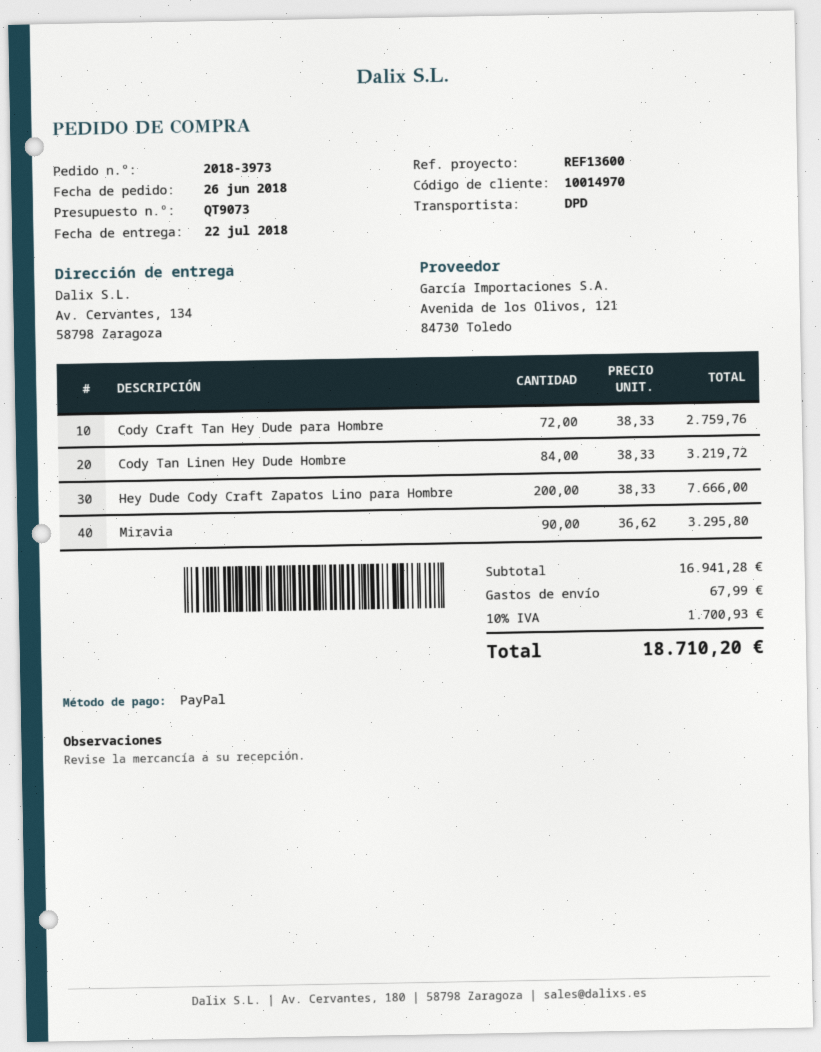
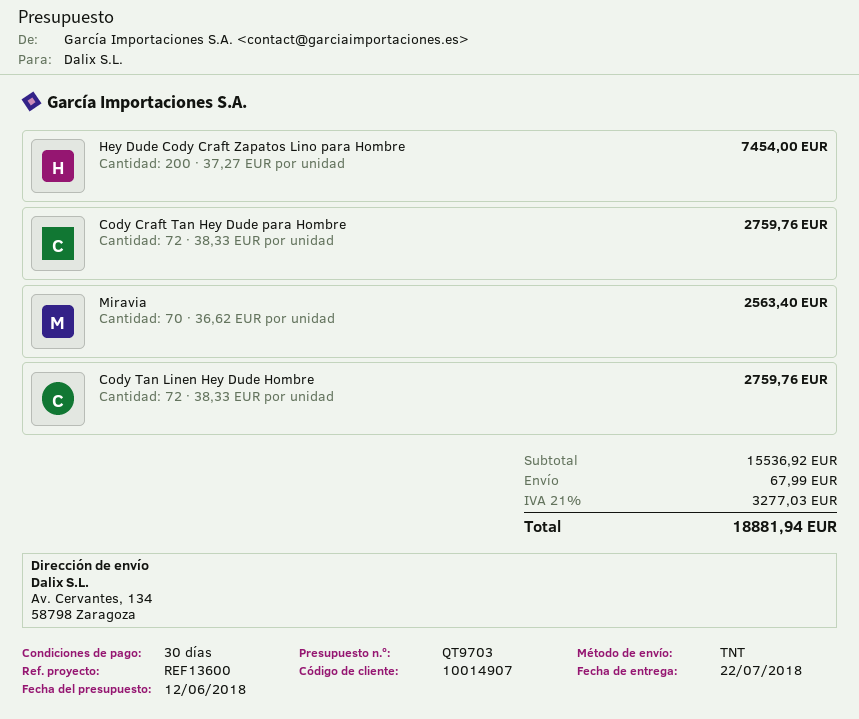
quote number: QT9073 -> QT9703
customer number: 10014970 -> 10014907
shipping method: DPD -> TNT
Cody Tan Linen Hey Dude Hombre: 84 x 38.33 = 3219.72 -> 72 x 38.33 = 2759.76
Hey Dude Cody Craft Zapatos Lino para Hombre: 200 x 38.33 = 7666.00 -> 200 x 37.27 = 7454.00
Miravia: 90 x 36.62 = 3295.80 -> 70 x 36.62 = 2563.40
subtotal: 16941.28 -> 15536.92
tax: 10% = 1700.93 -> 21% = 3277.03
total: 18710.20 -> 18881.94

